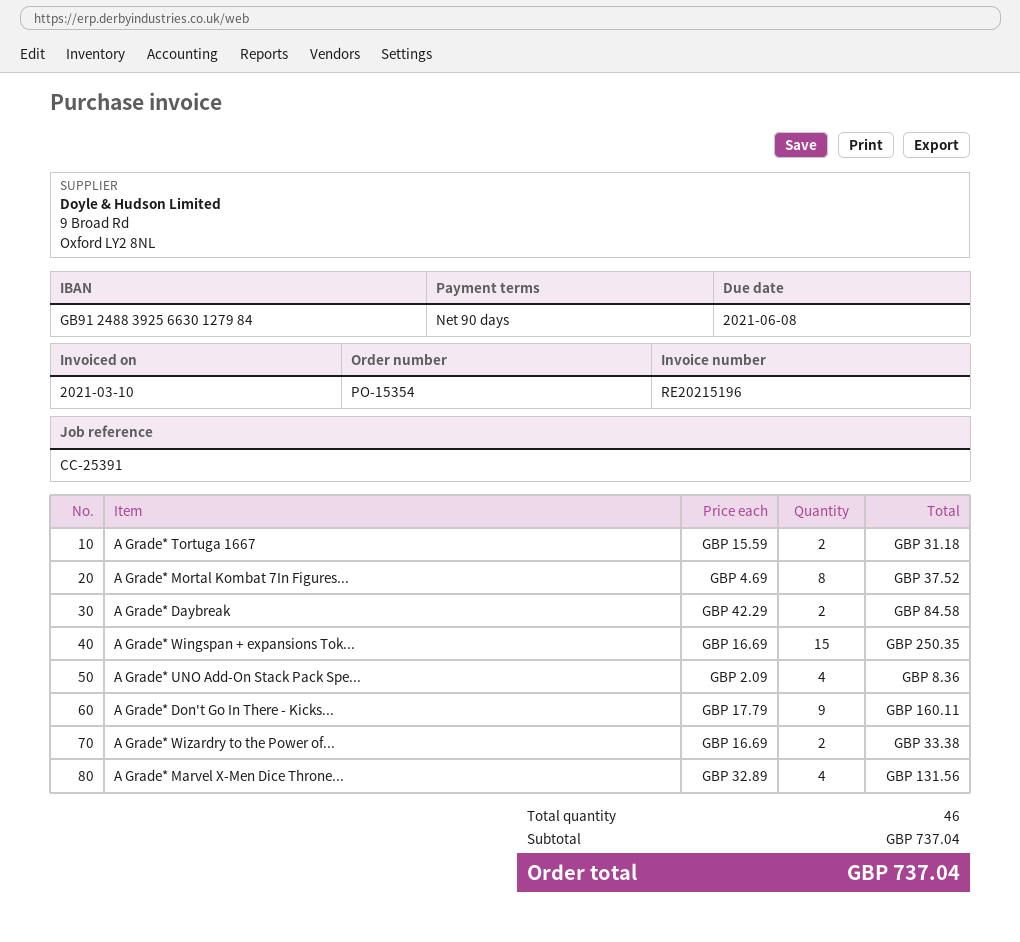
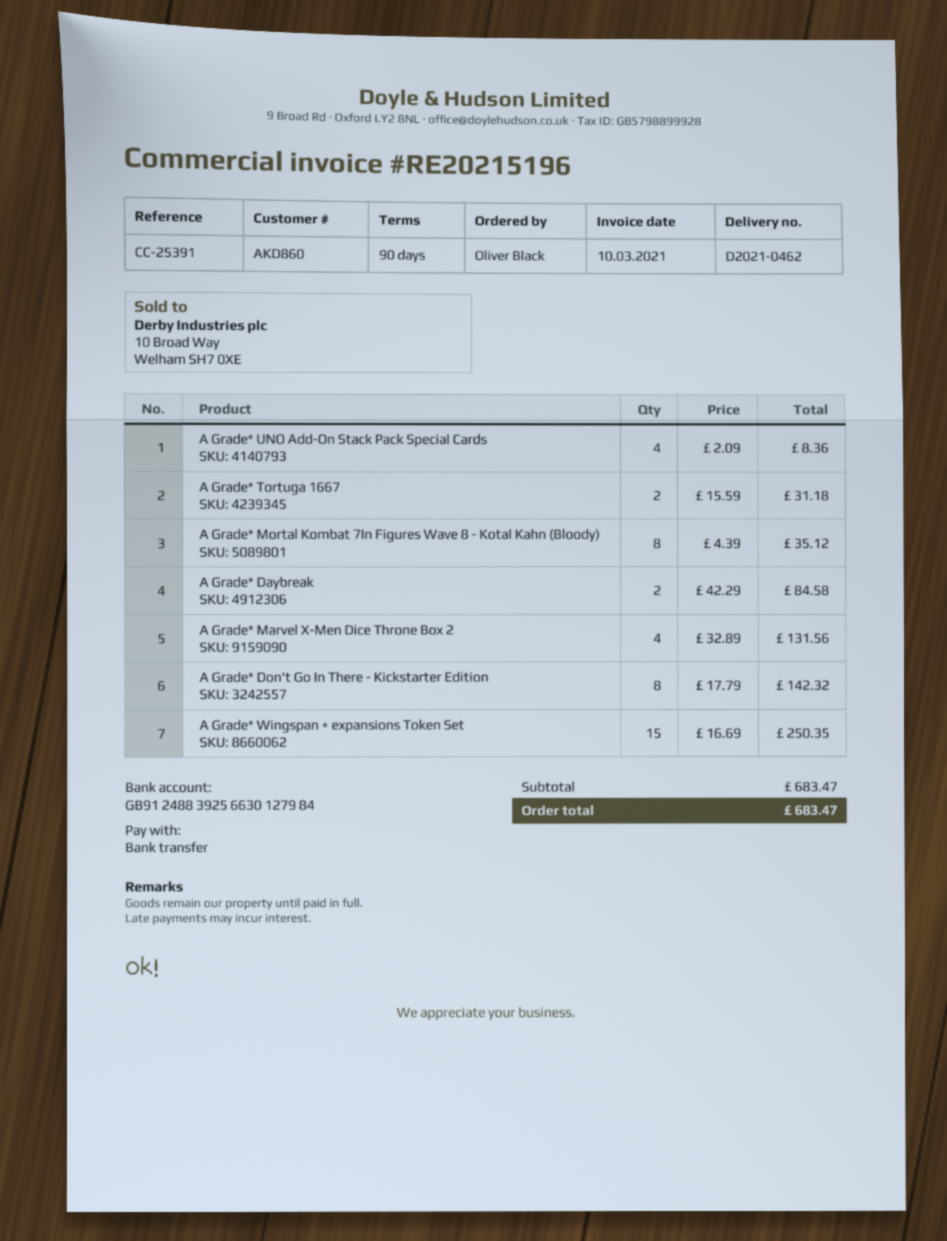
A Grade* Mortal Kombat 7In Figures...: 8 x 4.69 = 37.52 -> 8 x 4.39 = 35.12
A Grade* Don't Go In There - Kicks...: 9 x 17.79 = 160.11 -> 8 x 17.79 = 142.32
A Grade* Wizardry to the Power of...: 2 x 16.69 = 33.38 -> none
subtotal: 737.04 -> 683.47
total: 737.04 -> 683.47

